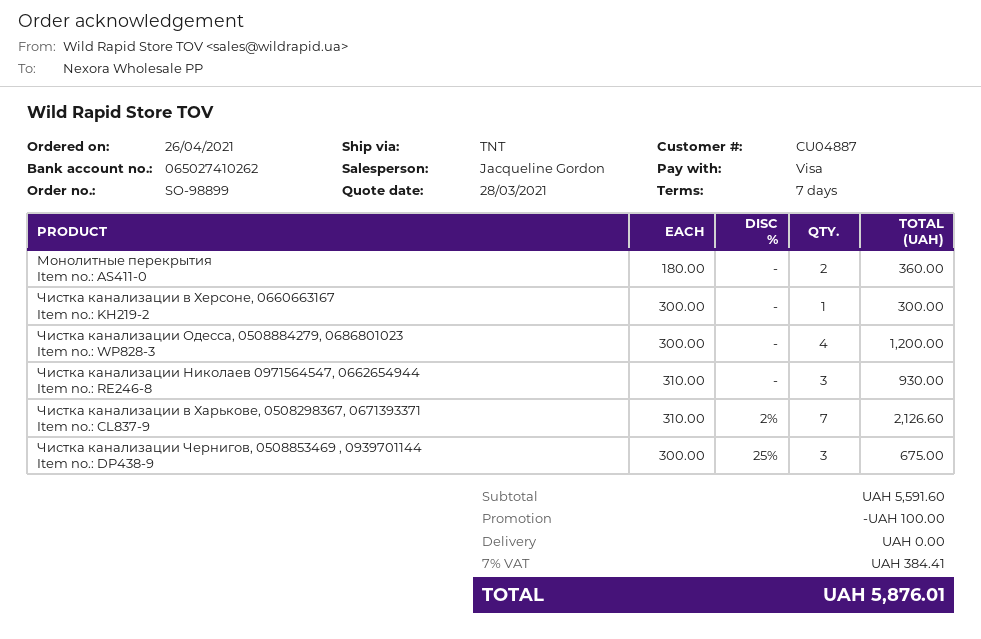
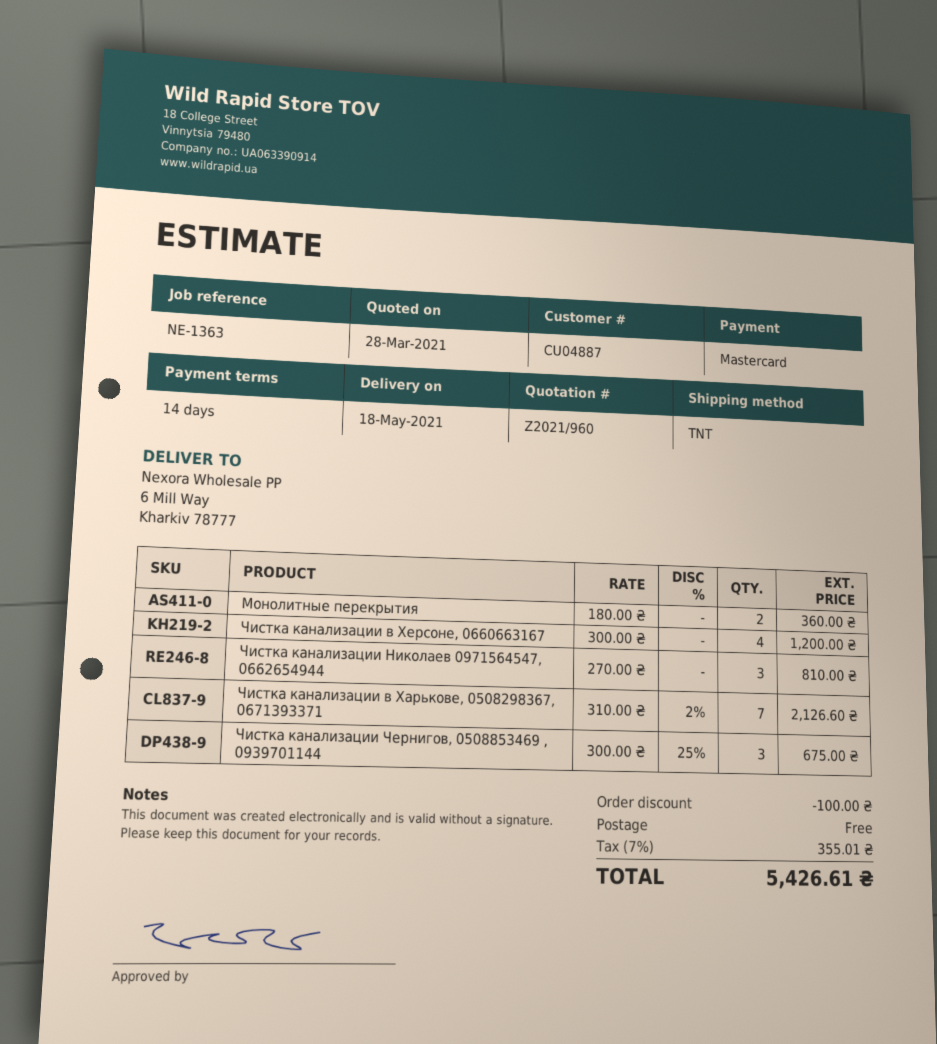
payment terms: 7 days -> 14 days
payment method: Visa -> Mastercard
Чистка канализации в Херсоне, 0660663167: 1 x 300.00 = 300.00 -> 4 x 300.00 = 1200.00
Чистка канализации Одесса, 0508884279, 0686801023: 4 x 300.00 = 1200.00 -> none
Чистка канализации Николаев 0971564547, 0662654944: 3 x 310.00 = 930.00 -> 3 x 270.00 = 810.00
tax: 7% = 384.41 -> 7% = 355.01
total: 5876.01 -> 5426.61

